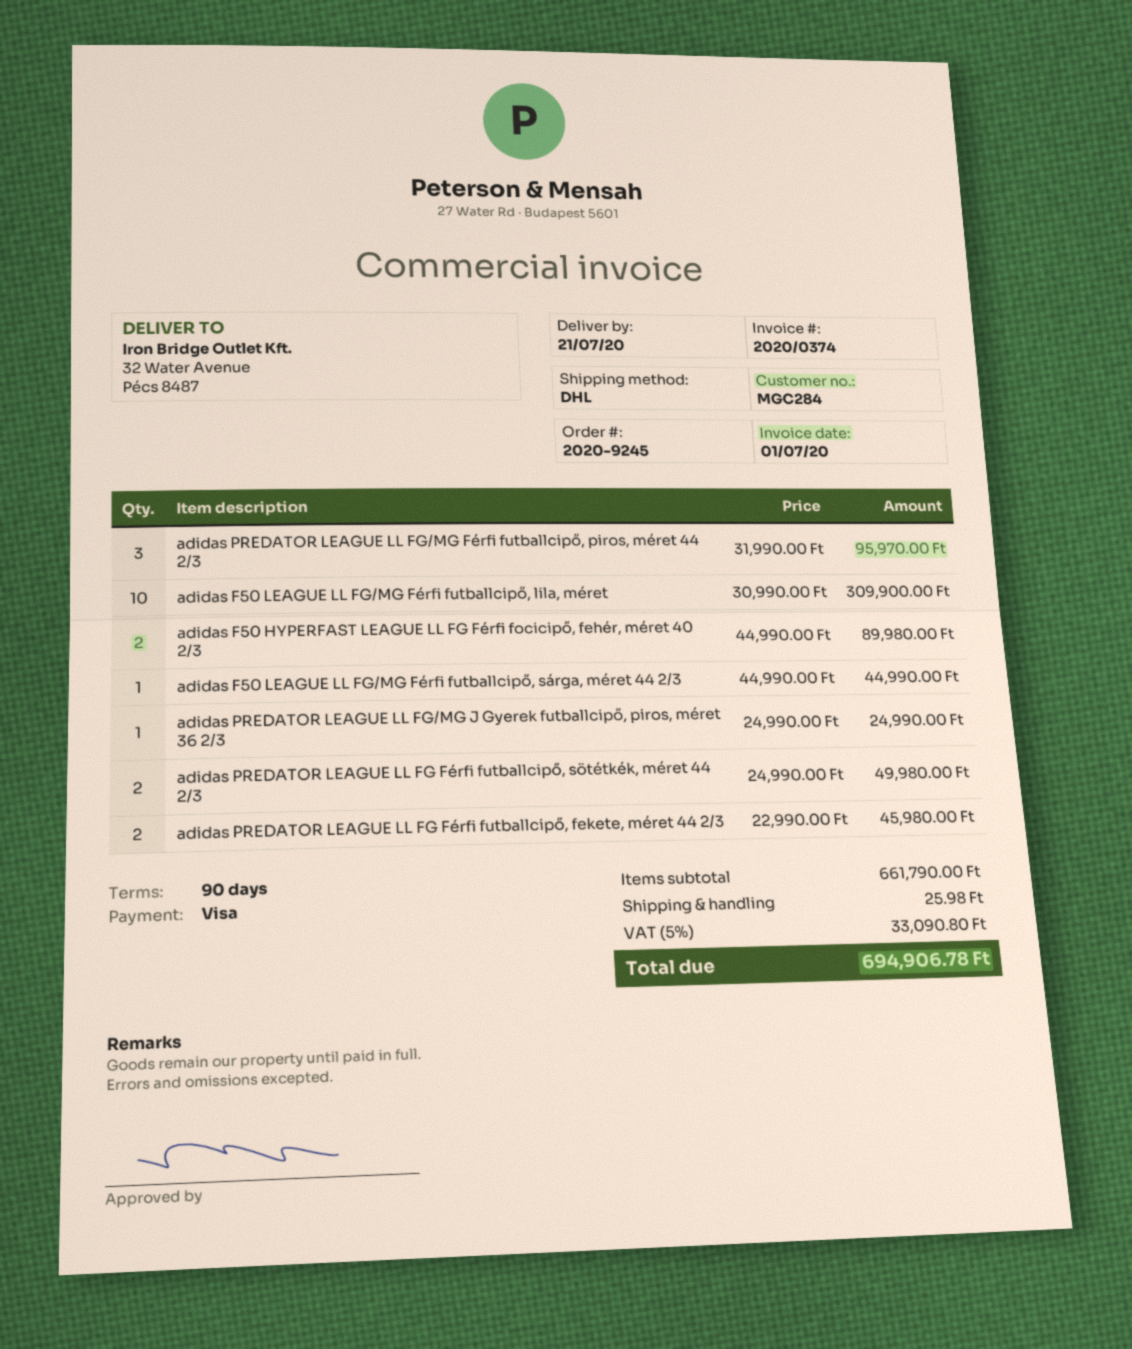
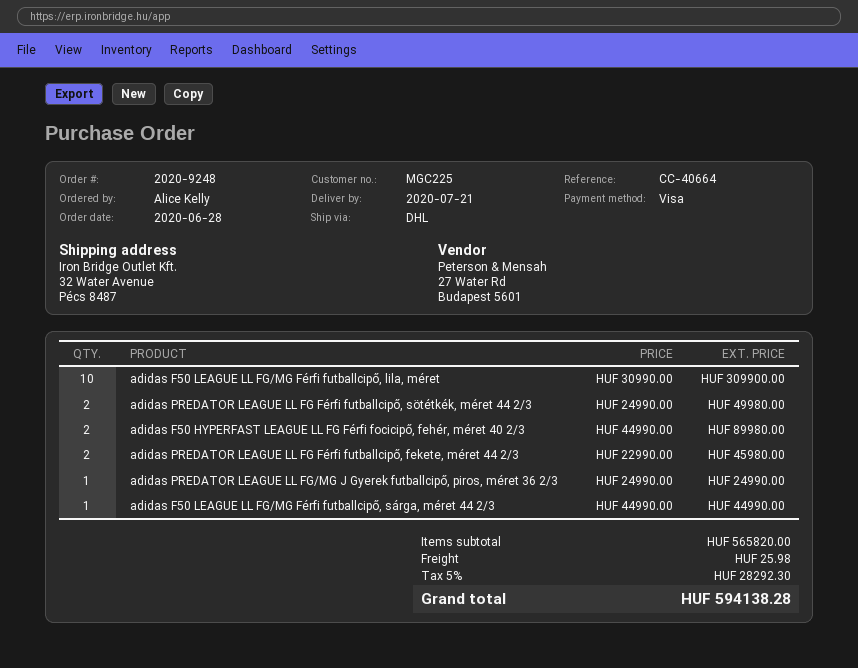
order number: 2020-9245 -> 2020-9248
customer number: MGC284 -> MGC225
adidas PREDATOR LEAGUE LL FG/MG Férfi futballcipő, piros, méret 44 2/3: 3 x 31990.00 = 95970.00 -> none
subtotal: 661790.00 -> 565820.00
tax: 5% = 33090.80 -> 5% = 28292.30
total: 694906.78 -> 594138.28

